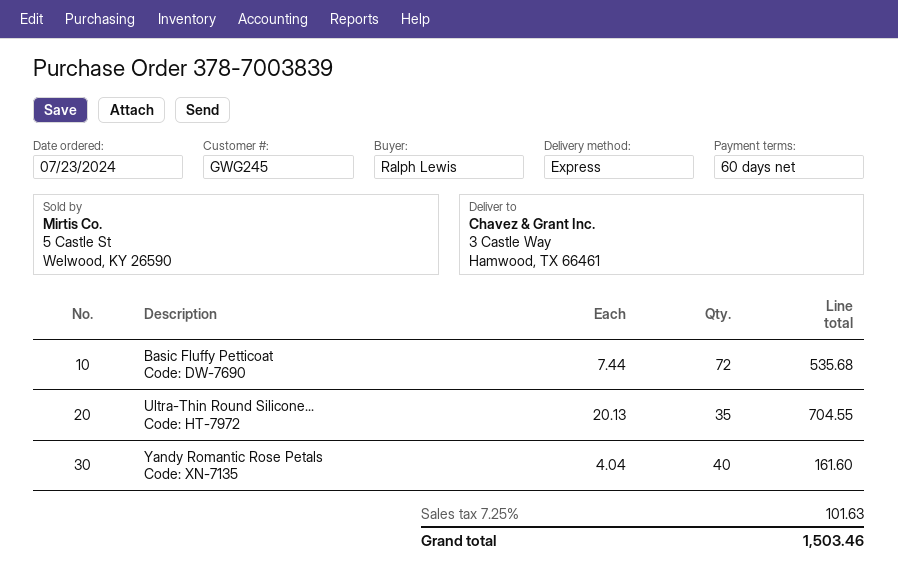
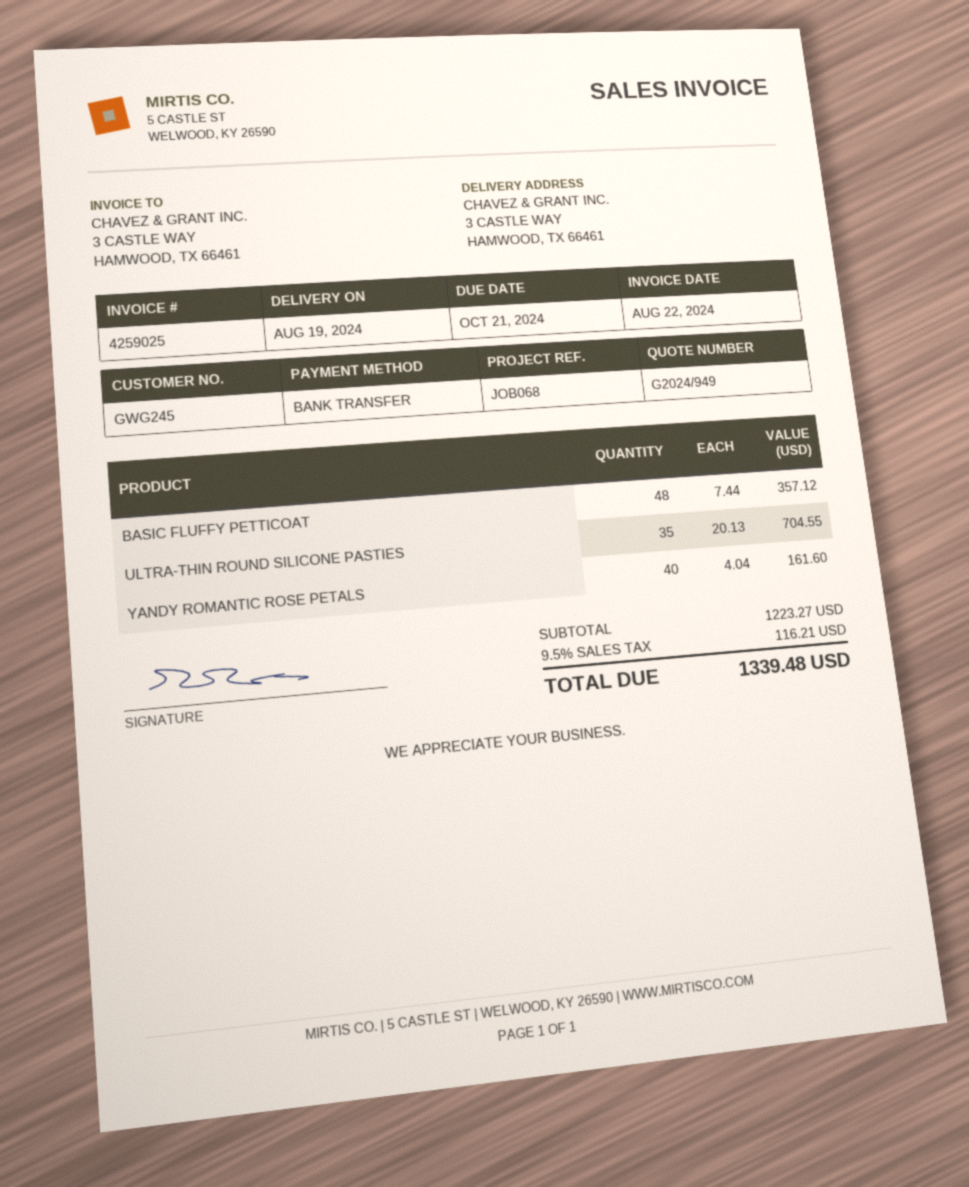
Basic Fluffy Petticoat: 72 x 7.44 = 535.68 -> 48 x 7.44 = 357.12
tax: 7.25% = 101.63 -> 9.5% = 116.21
total: 1503.46 -> 1339.48

